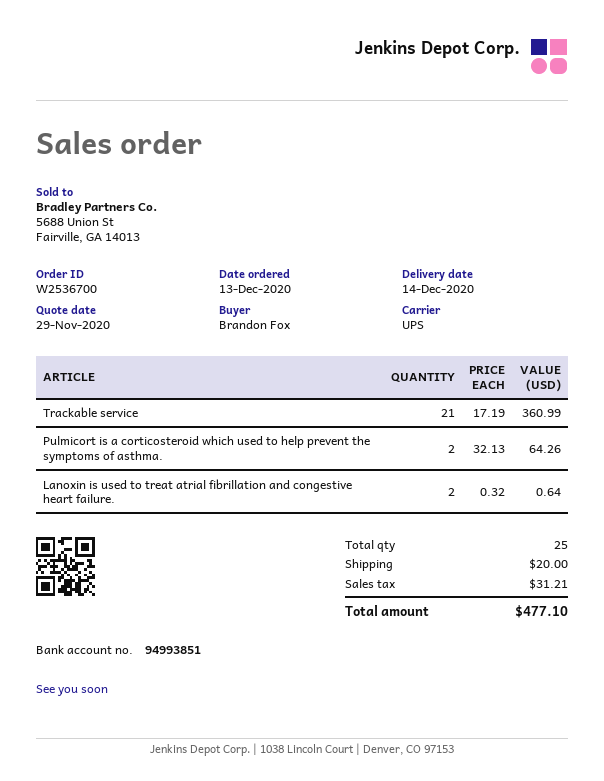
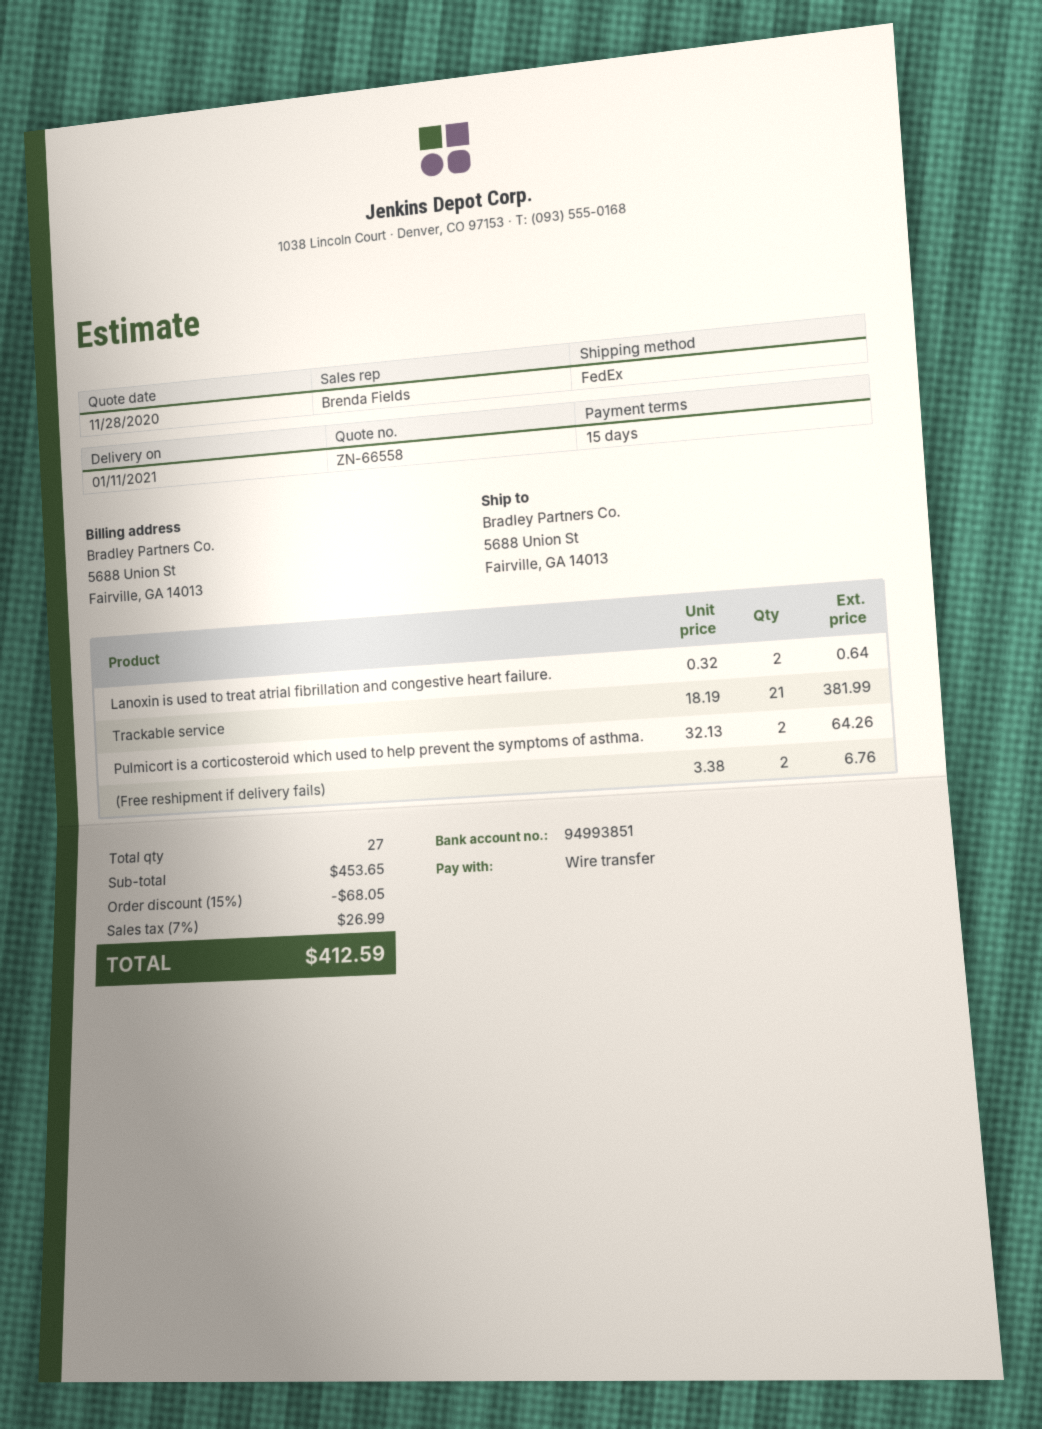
quote date: 2020-11-29 -> 2020-11-28
delivery date: 2020-12-14 -> 2021-01-11
shipping method: UPS -> FedEx
Trackable service: 21 x 17.19 = 360.99 -> 21 x 18.19 = 381.99
(Free reshipment if delivery fails): none -> 2 x 3.38 = 6.76
total quantity: 25 -> 27
discount: none -> 15% = 68.05
shipping: 20.00 -> none
tax: 31.21 -> 26.99
total: 477.10 -> 412.59

